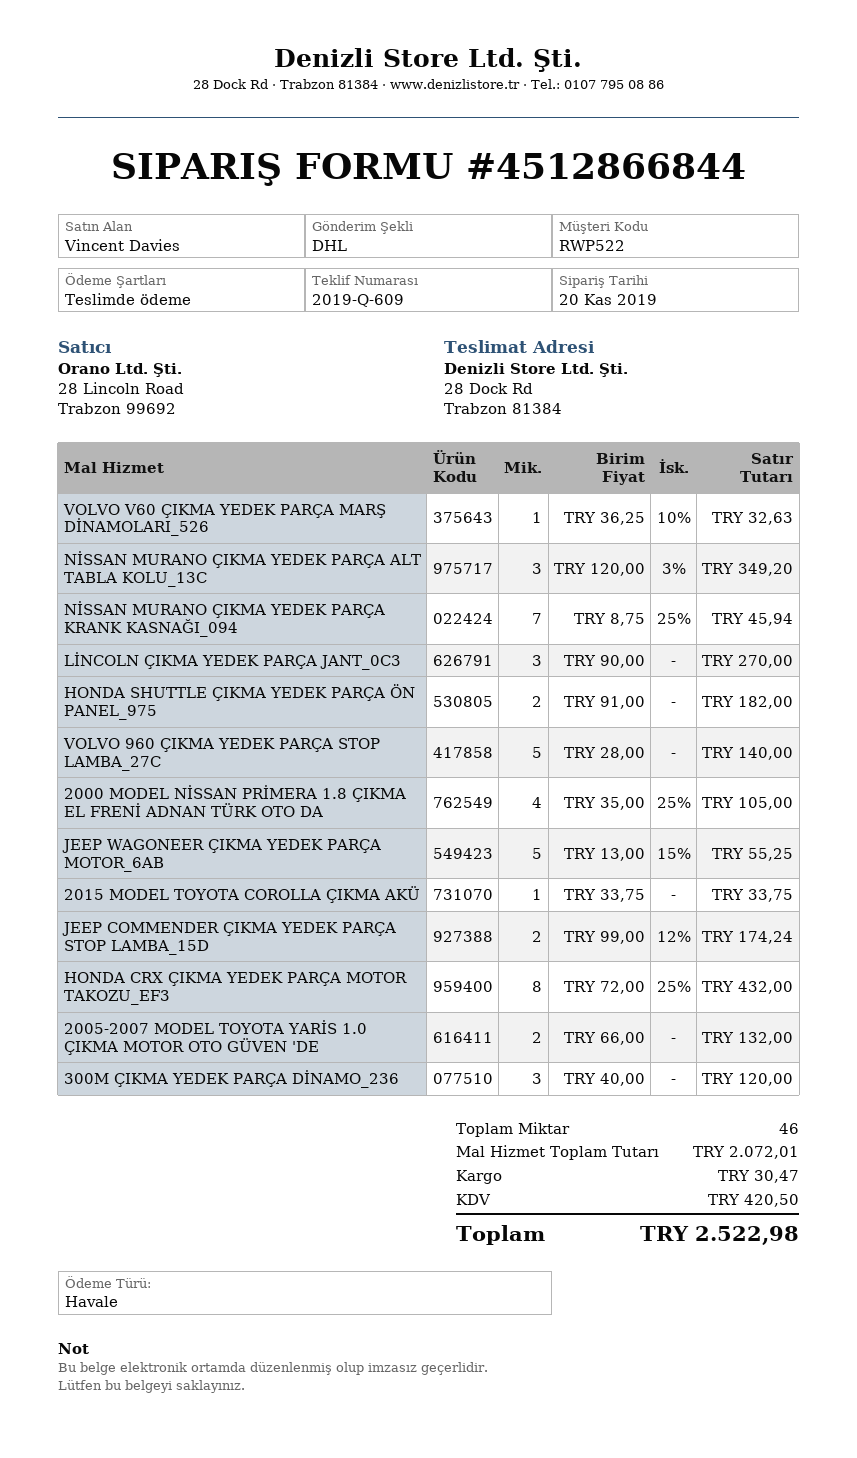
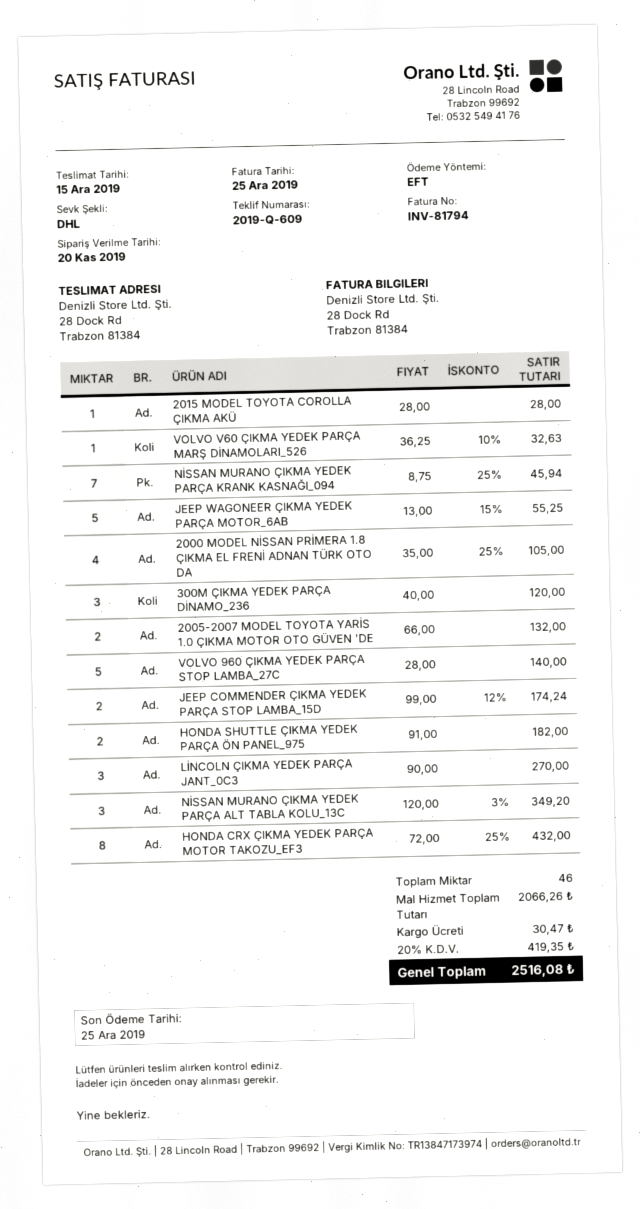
2015 MODEL TOYOTA COROLLA ÇIKMA AKÜ: 1 x 33.75 = 33.75 -> 1 x 28.00 = 28.00
subtotal: 2072.01 -> 2066.26
tax: 420.50 -> 419.35
total: 2522.98 -> 2516.08

